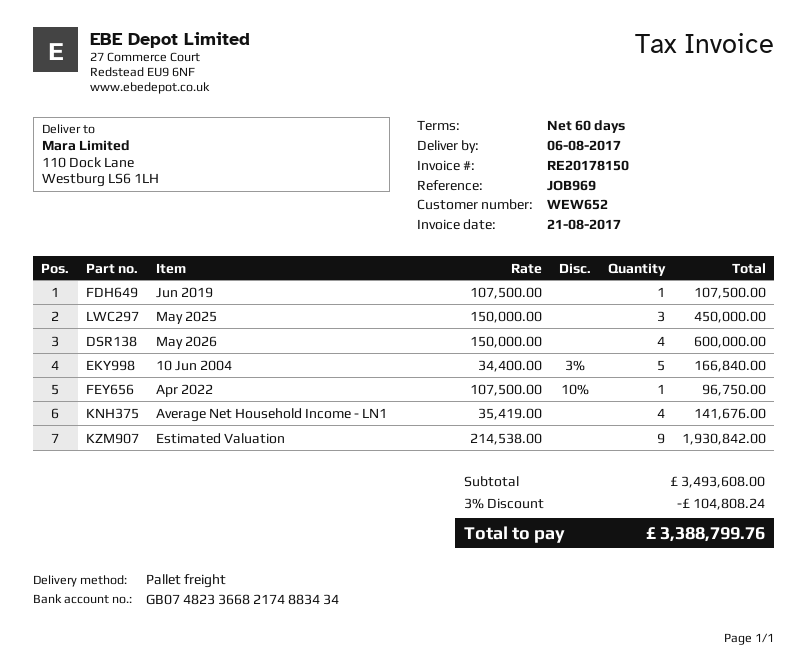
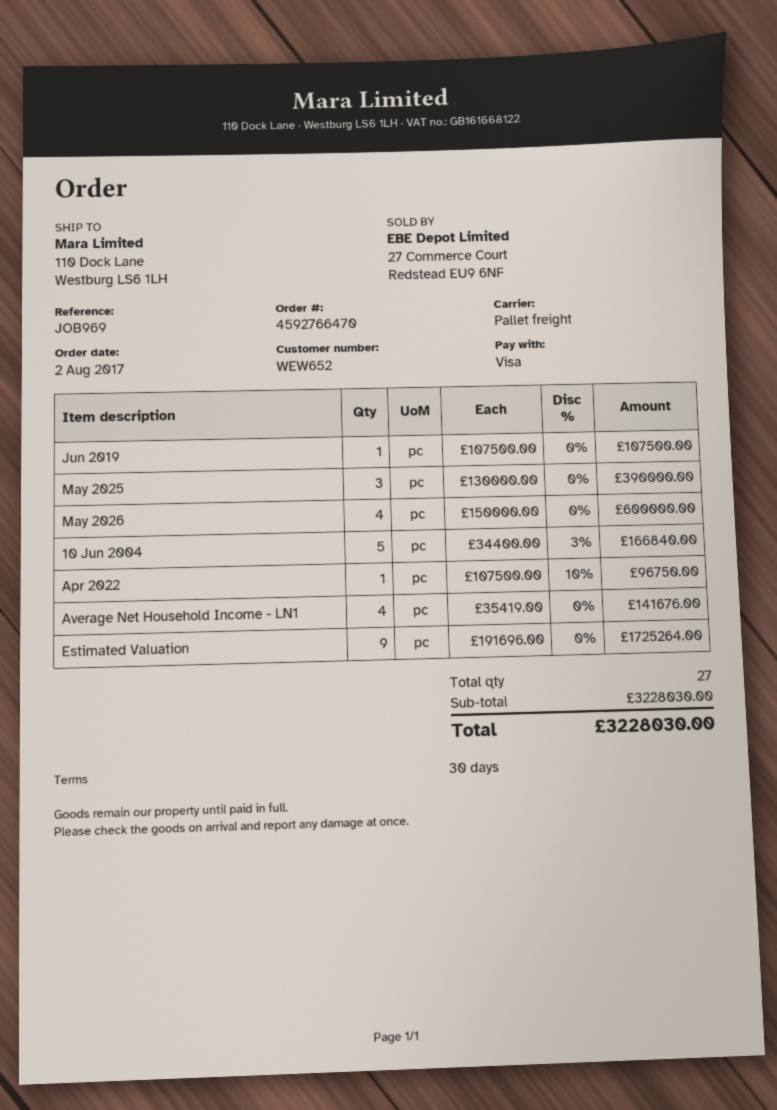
payment terms: 60 days -> 30 days
May 2025: 3 x 150000.00 = 450000.00 -> 3 x 130000.00 = 390000.00
Estimated Valuation: 9 x 214538.00 = 1930842.00 -> 9 x 191696.00 = 1725264.00
subtotal: 3493608.00 -> 3228030.00
discount: 3% = 104808.24 -> none
total: 3388799.76 -> 3228030.00

